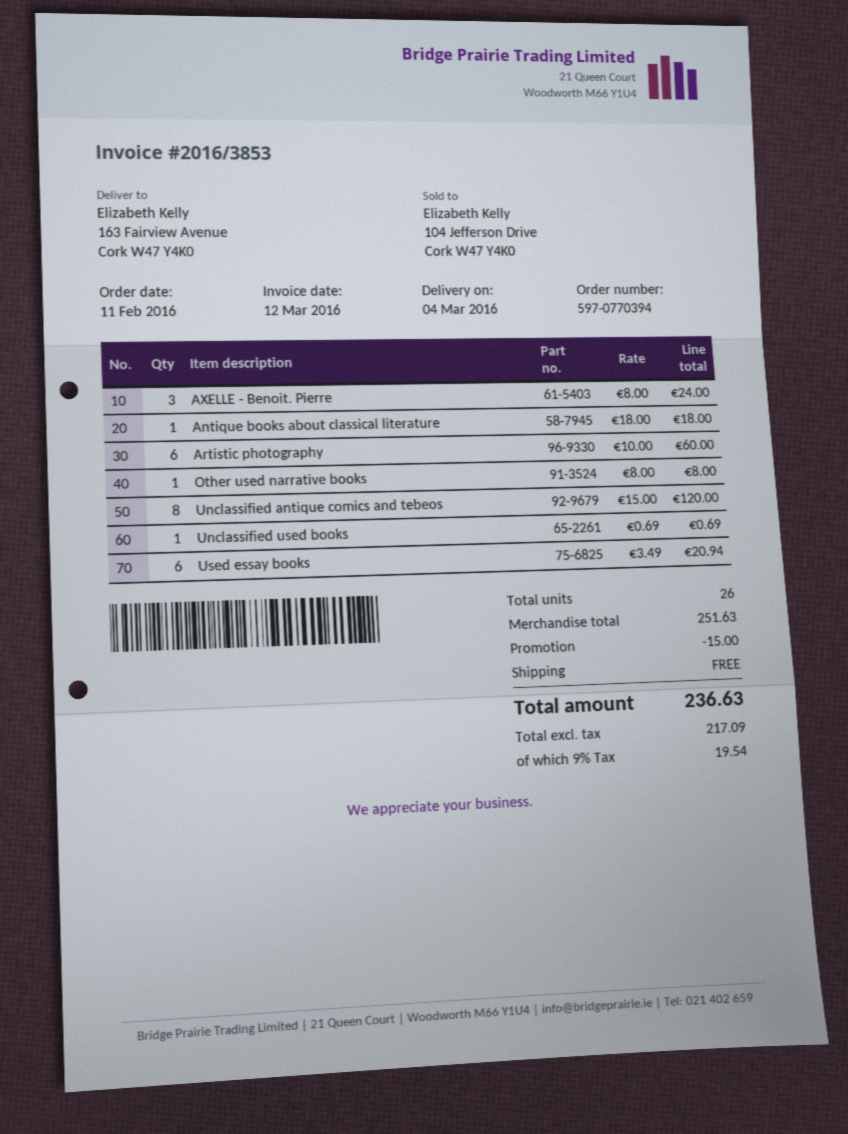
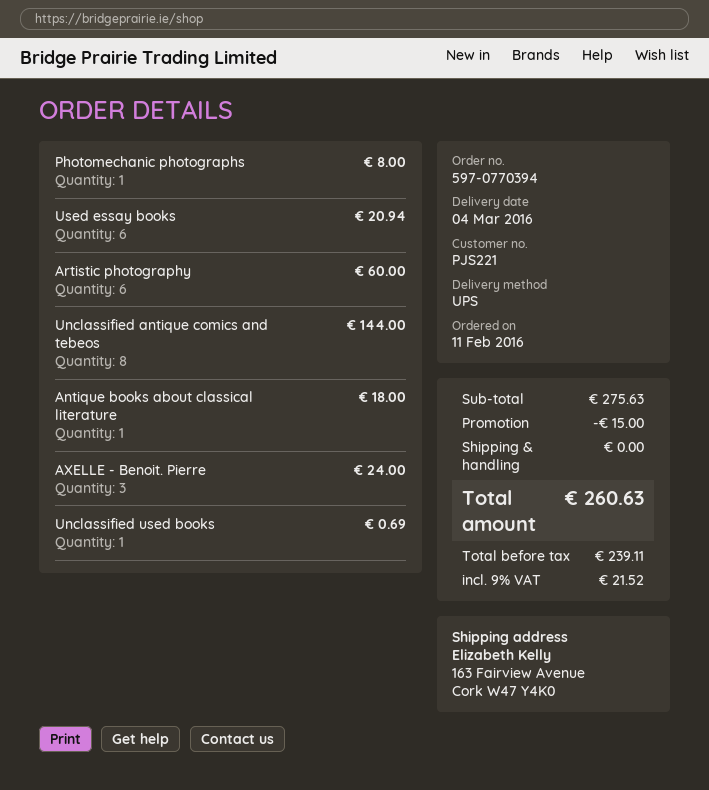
Other used narrative books: 1 for 8.00 -> none
Unclassified antique comics and tebeos: 8 for 120.00 -> 8 for 144.00
Photomechanic photographs: none -> 1 for 8.00
subtotal: 251.63 -> 275.63
net: 217.09 -> 239.11
tax: 9% = 19.54 -> 9% = 21.52
total: 236.63 -> 260.63

